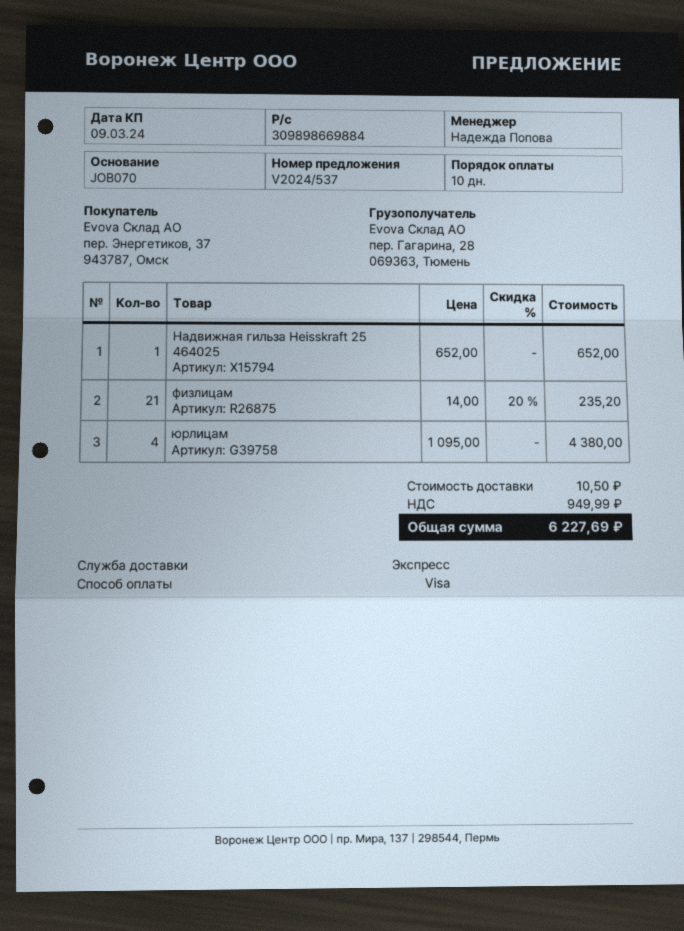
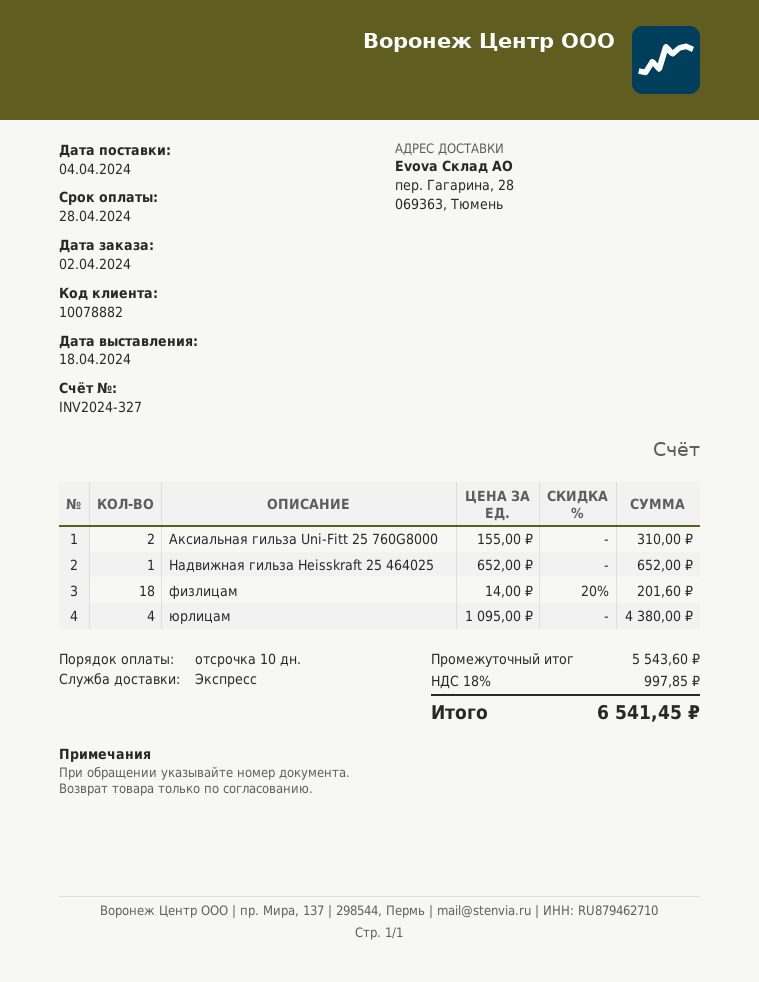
физлицам: 21 x 14.00 - 20% = 235.20 -> 18 x 14.00 - 20% = 201.60
Аксиальная гильза Uni-Fitt 25 760G8000: none -> 2 x 155.00 = 310.00
shipping: 10.50 -> none
tax: 949.99 -> 997.85
total: 6227.69 -> 6541.45

